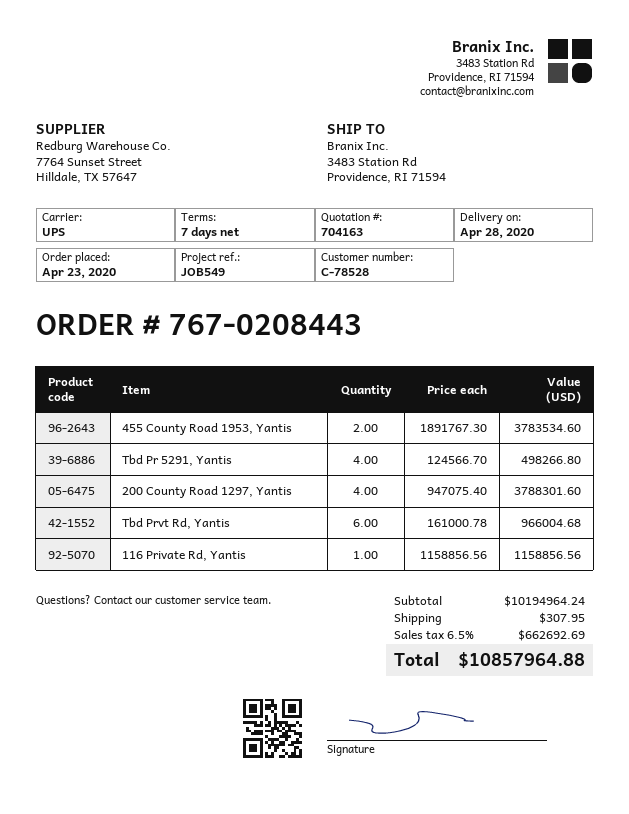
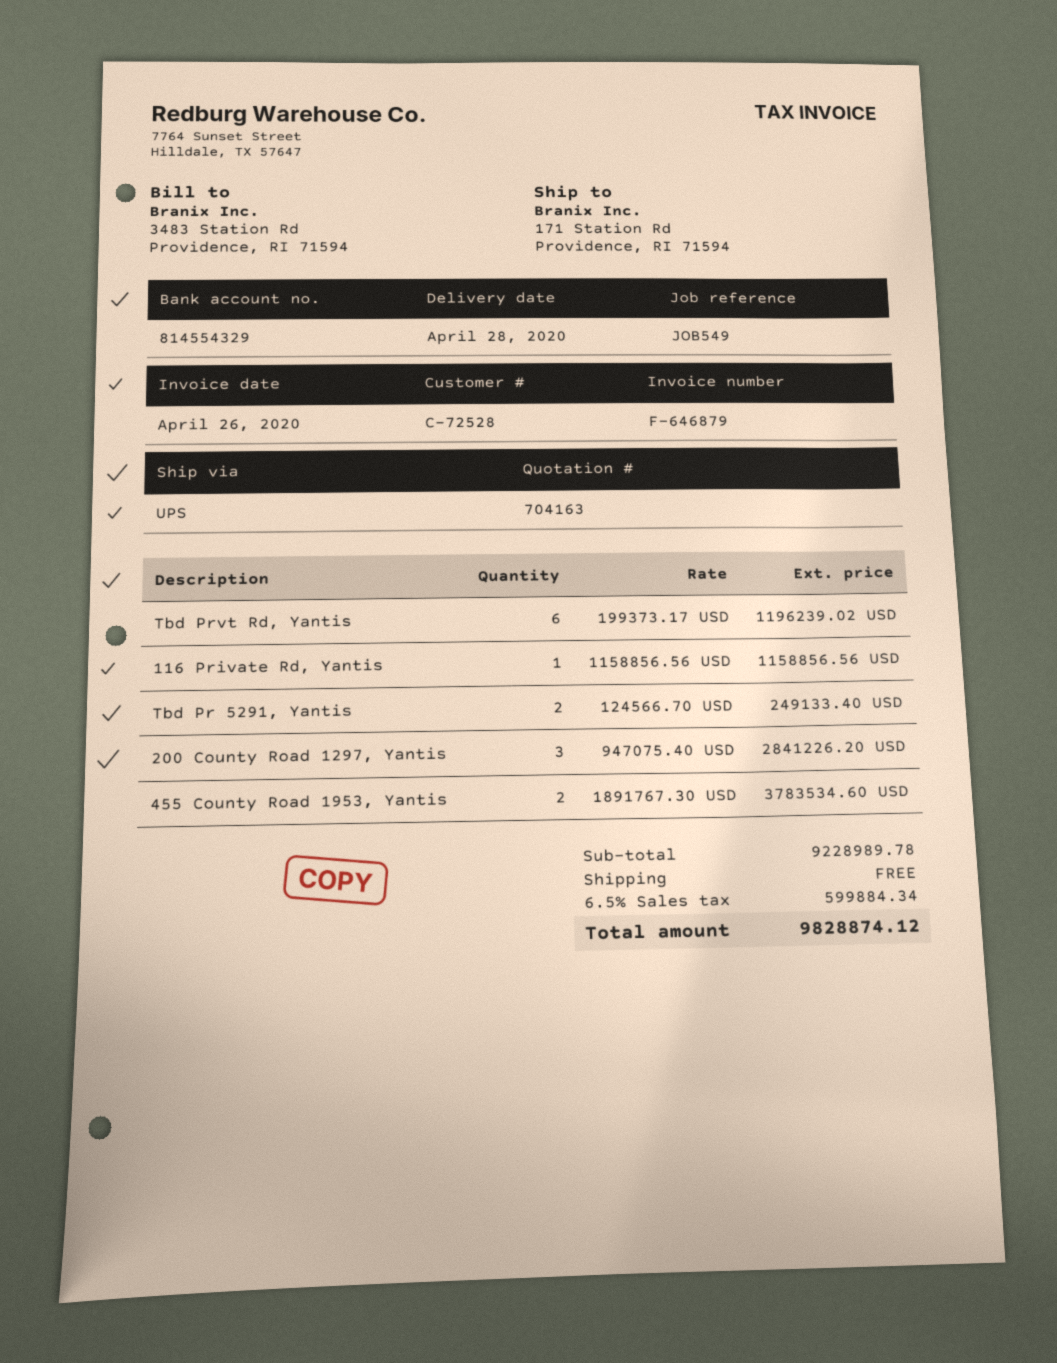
customer number: C-78528 -> C-72528
ship to: 3483 Station Rd, Providence, RI 71594 -> 171 Station Rd, Providence, RI 71594
Tbd Pr 5291, Yantis: 4 x 124566.70 = 498266.80 -> 2 x 124566.70 = 249133.40
200 County Road 1297, Yantis: 4 x 947075.40 = 3788301.60 -> 3 x 947075.40 = 2841226.20
Tbd Prvt Rd, Yantis: 6 x 161000.78 = 966004.68 -> 6 x 199373.17 = 1196239.02
subtotal: 10194964.24 -> 9228989.78
shipping: 307.95 -> 0.00
tax: 6.5% = 662692.69 -> 6.5% = 599884.34
total: 10857964.88 -> 9828874.12

